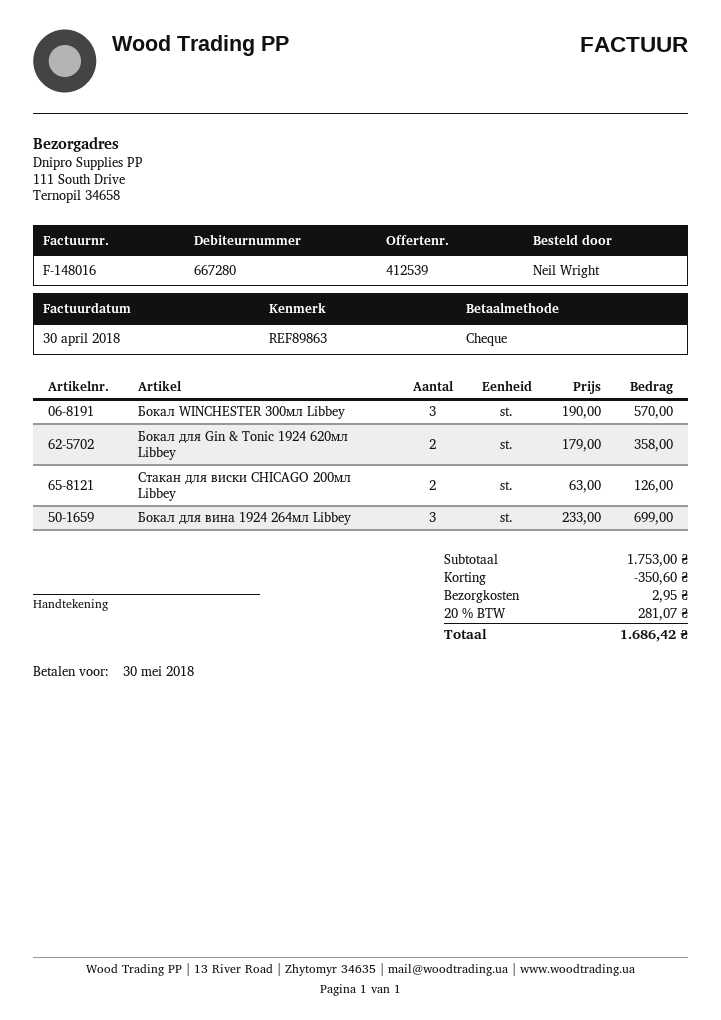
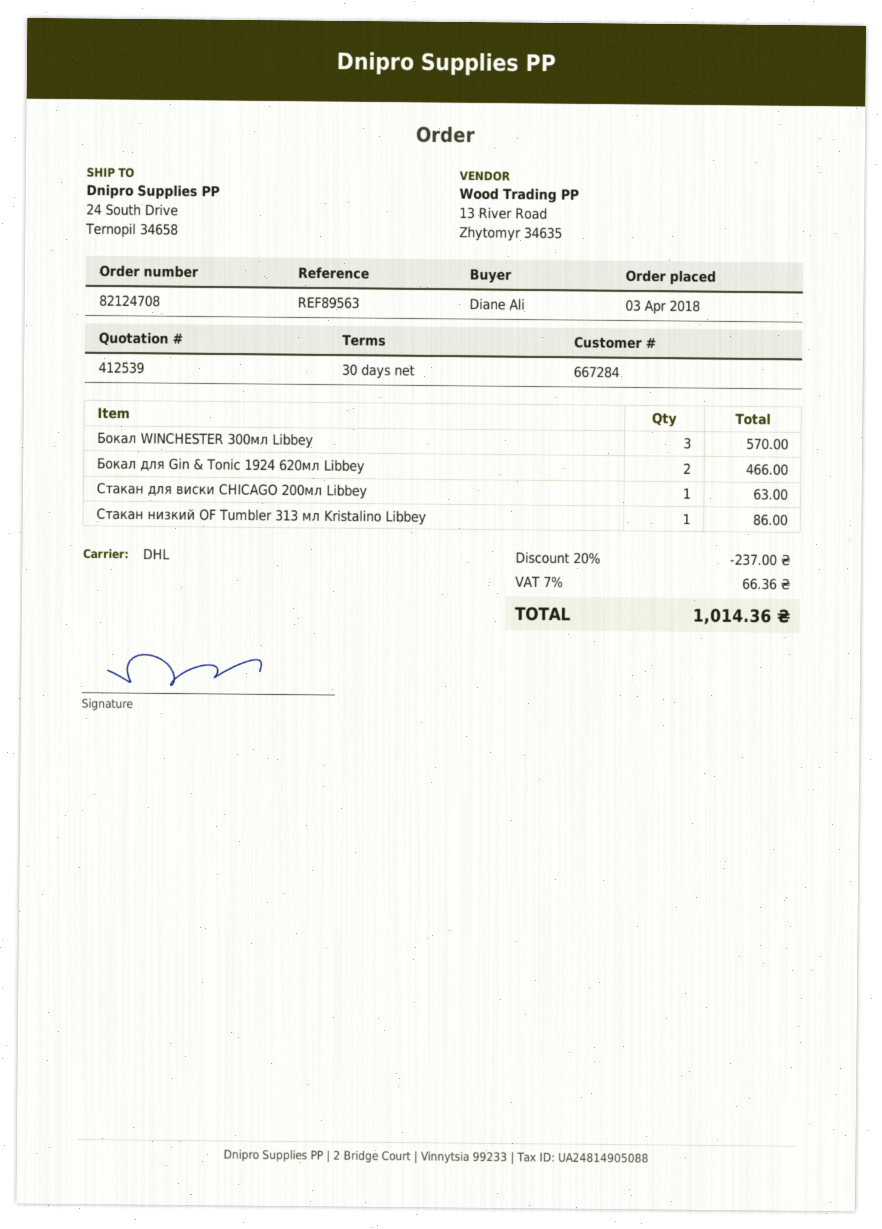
customer number: 667280 -> 667284
reference: REF89863 -> REF89563
ordered by: Neil Wright -> Diane Ali
ship to: 111 South Drive, Ternopil 34658 -> 24 South Drive, Ternopil 34658
Бокал для Gin & Tonic 1924 620мл Libbey: 2 for 358.00 -> 2 for 466.00
Стакан для виски CHICAGO 200мл Libbey: 2 for 126.00 -> 1 for 63.00
Бокал для вина 1924 264мл Libbey: 3 for 699.00 -> none
Стакан низкий OF Tumbler 313 мл Kristalino Libbey: none -> 1 for 86.00
discount: 350.60 -> 237.00
shipping: 2.95 -> none
tax: 20% = 281.07 -> 7% = 66.36
total: 1686.42 -> 1014.36

